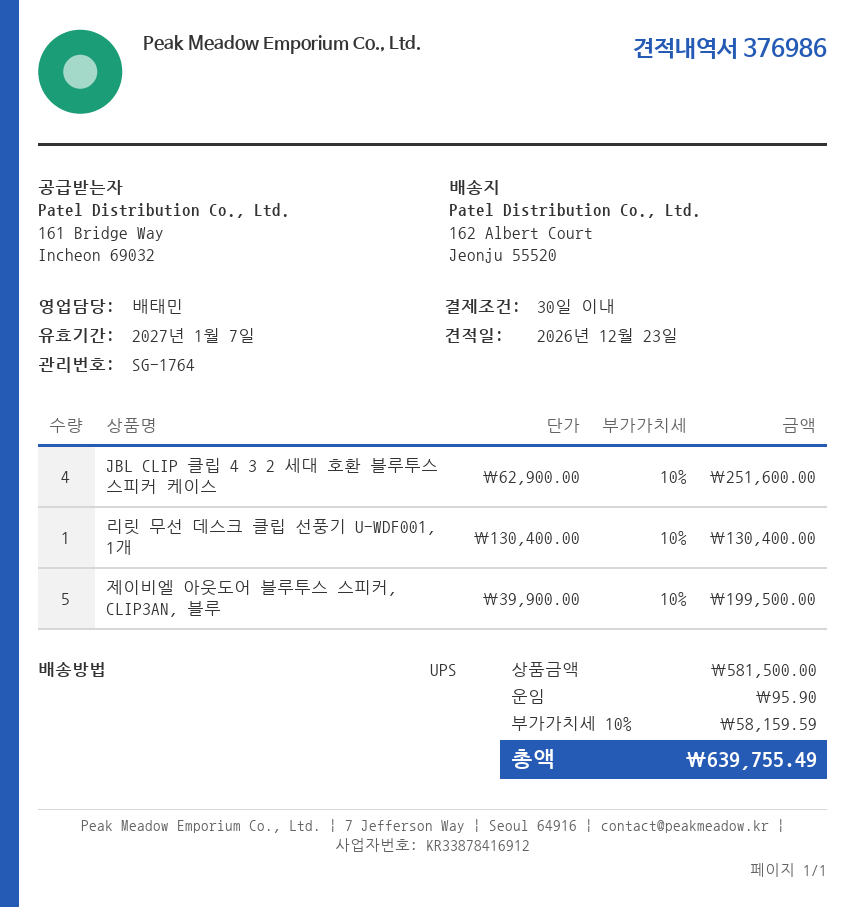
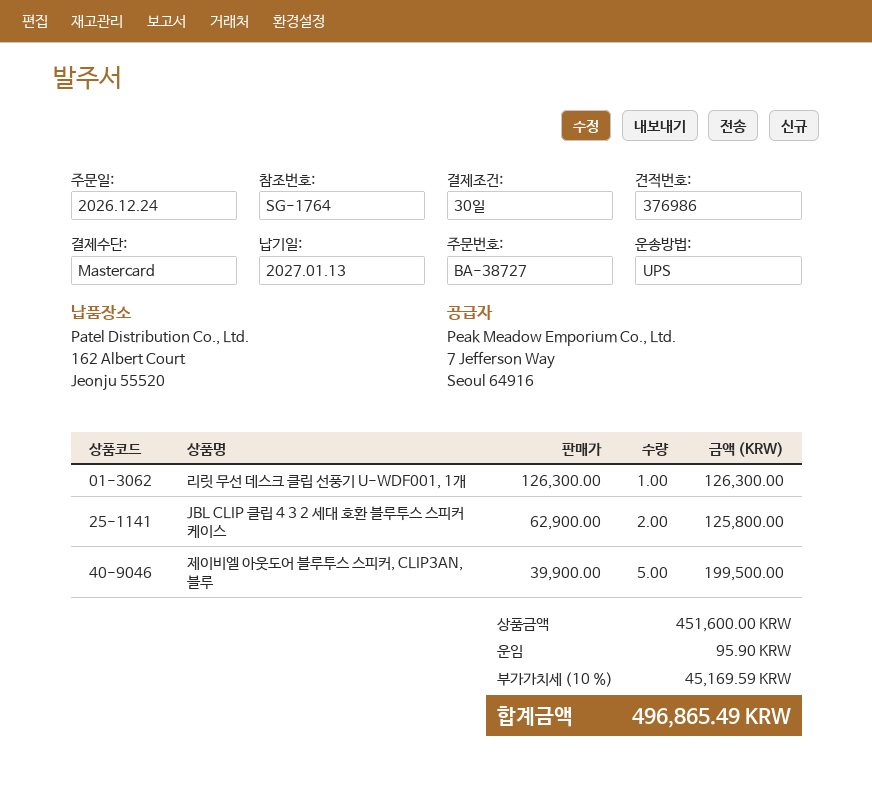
JBL CLIP 클립 4 3 2 세대 호환 블루투스 스피커 케이스: 4 x 62900.00 = 251600.00 -> 2 x 62900.00 = 125800.00
리릿 무선 데스크 클립 선풍기 U-WDF001, 1개: 1 x 130400.00 = 130400.00 -> 1 x 126300.00 = 126300.00
subtotal: 581500.00 -> 451600.00
tax: 10% = 58159.59 -> 10% = 45169.59
total: 639755.49 -> 496865.49

